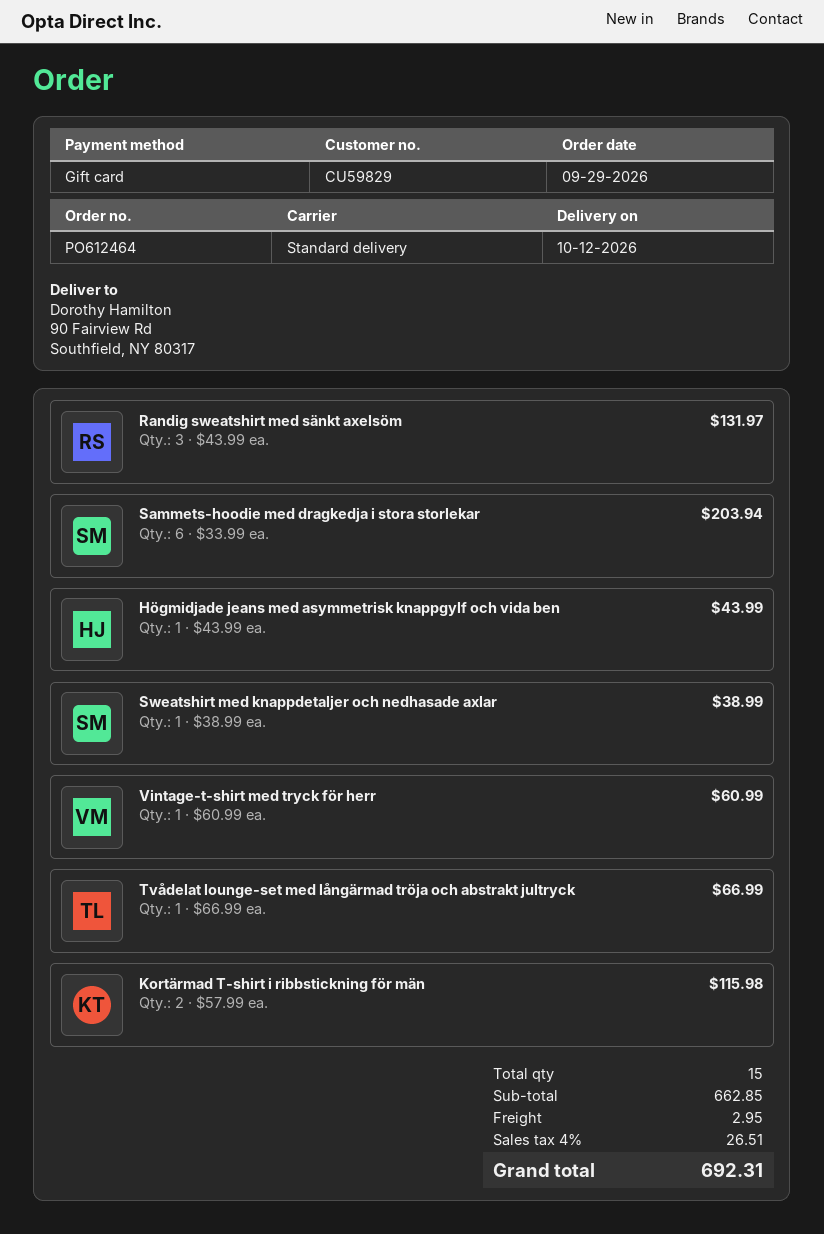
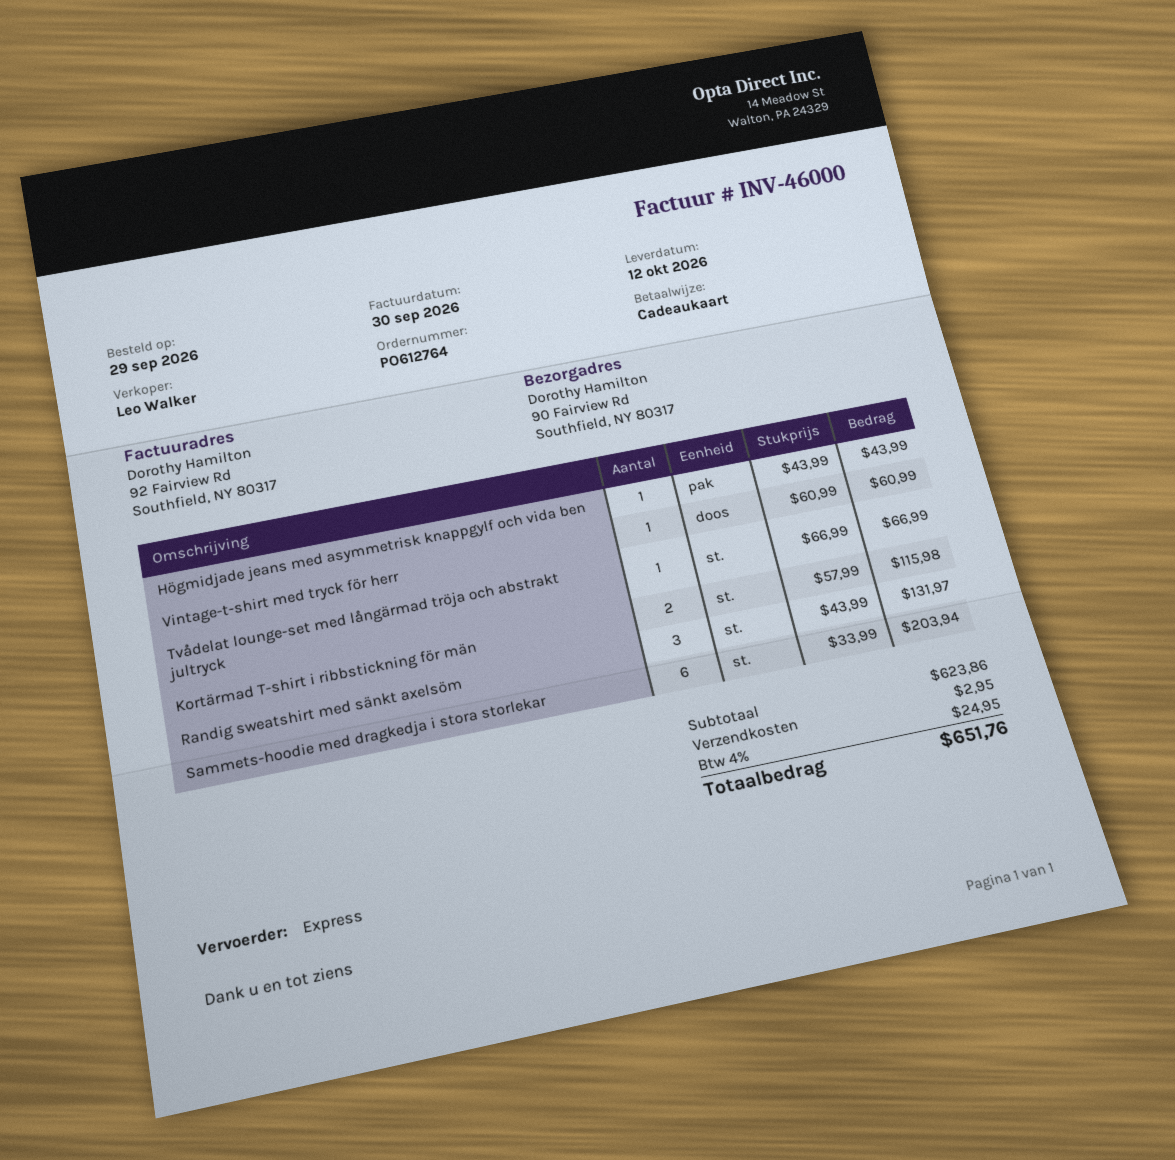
order number: PO612464 -> PO612764
shipping method: standard -> express
Sweatshirt med knappdetaljer och nedhasade axlar: 1 x 38.99 = 38.99 -> none
subtotal: 662.85 -> 623.86
tax: 4% = 26.51 -> 4% = 24.95
total: 692.31 -> 651.76

